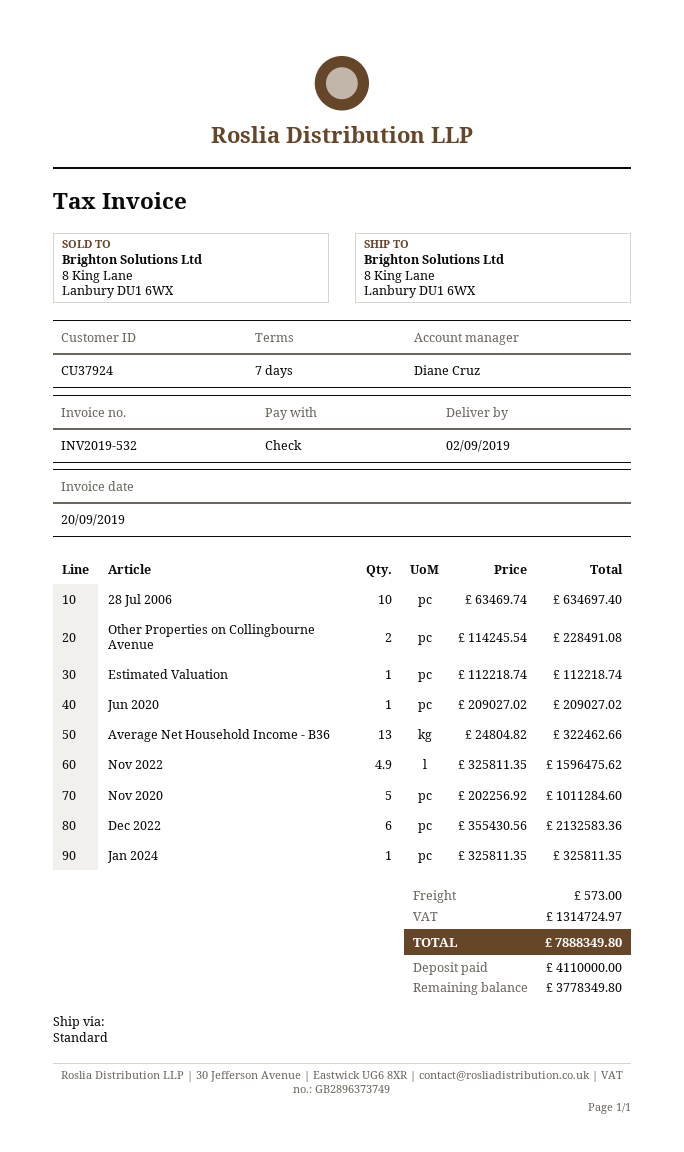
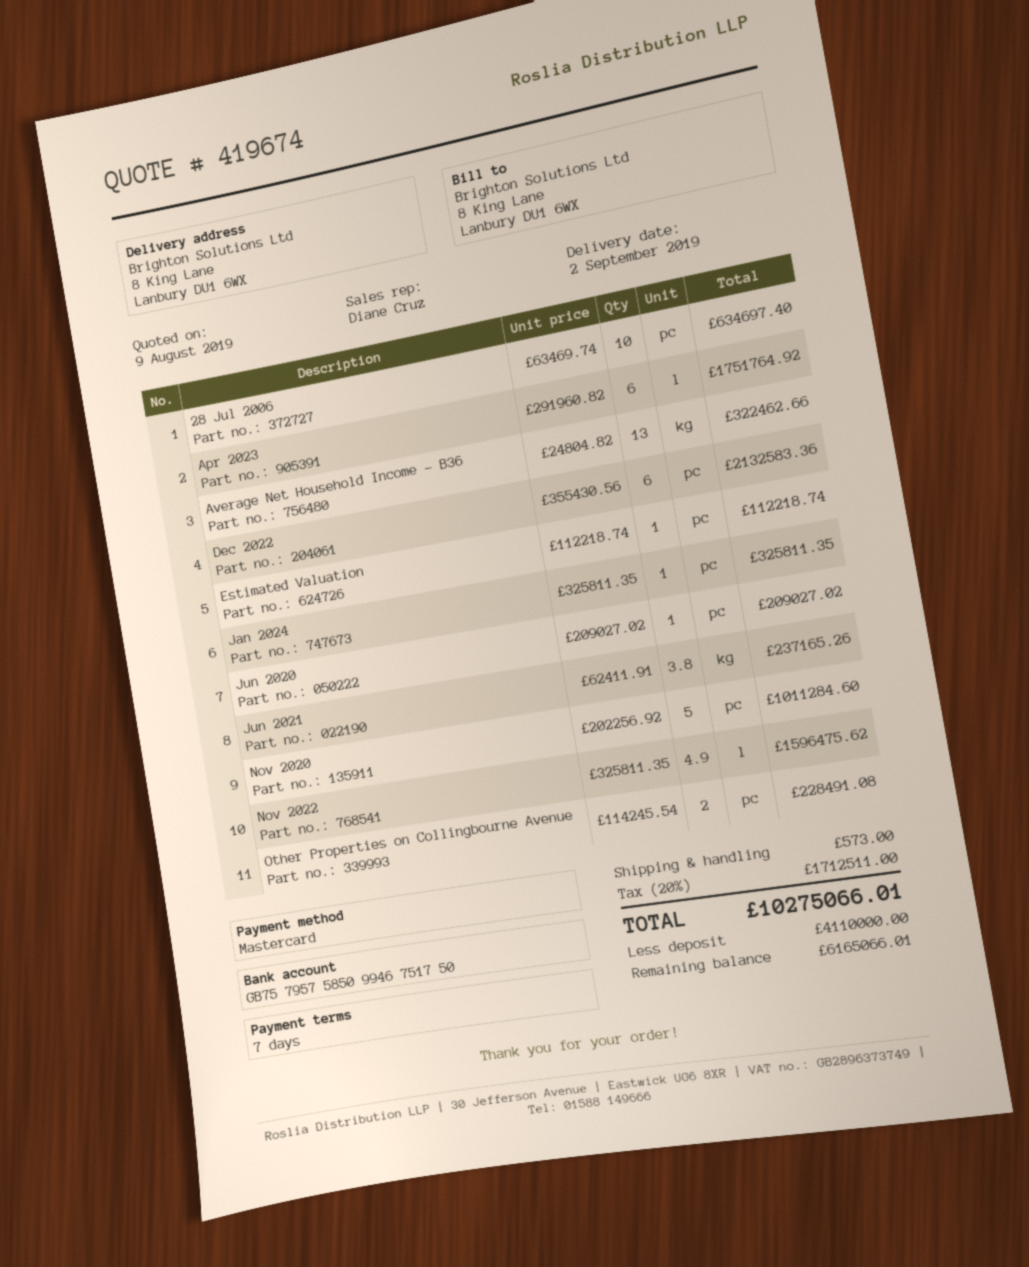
payment method: cheque -> Mastercard
Apr 2023: none -> 6 x 291960.82 = 1751764.92
Jun 2021: none -> 3.8 x 62411.91 = 237165.26
tax: 1314724.97 -> 1712511.00
total: 7888349.80 -> 10275066.01
balance: 3778349.80 -> 6165066.01

